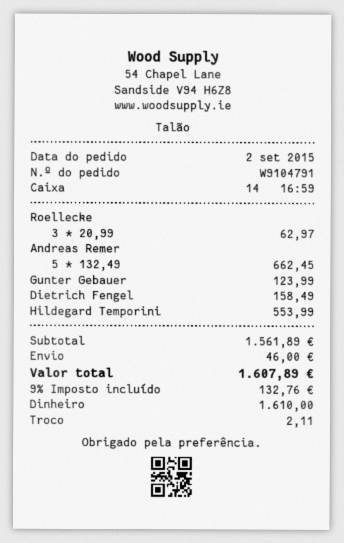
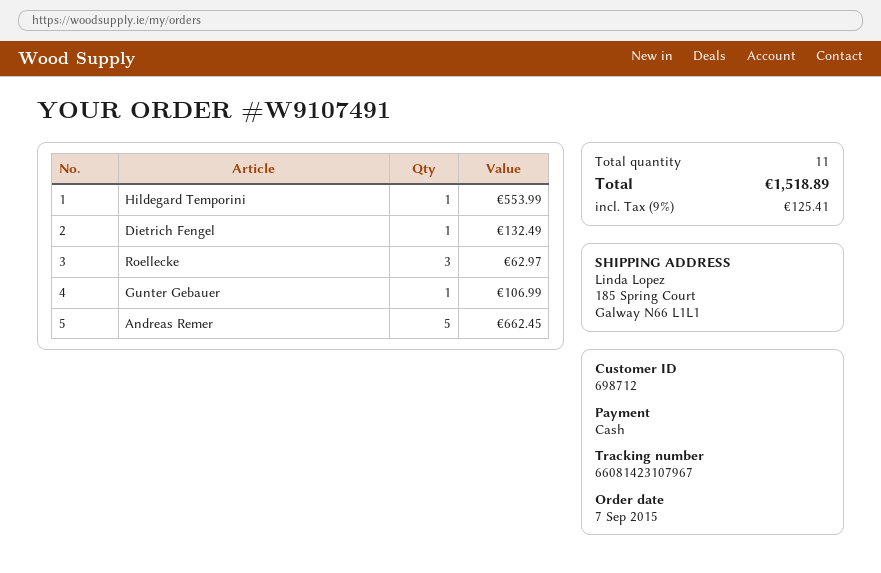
order number: W9104791 -> W9107491
order date: 2015-09-02 -> 2015-09-07
Gunter Gebauer: 1 for 123.99 -> 1 for 106.99
Dietrich Fengel: 1 for 158.49 -> 1 for 132.49
shipping: 46.00 -> none
tax: 9% = 132.76 -> 9% = 125.41
total: 1607.89 -> 1518.89

